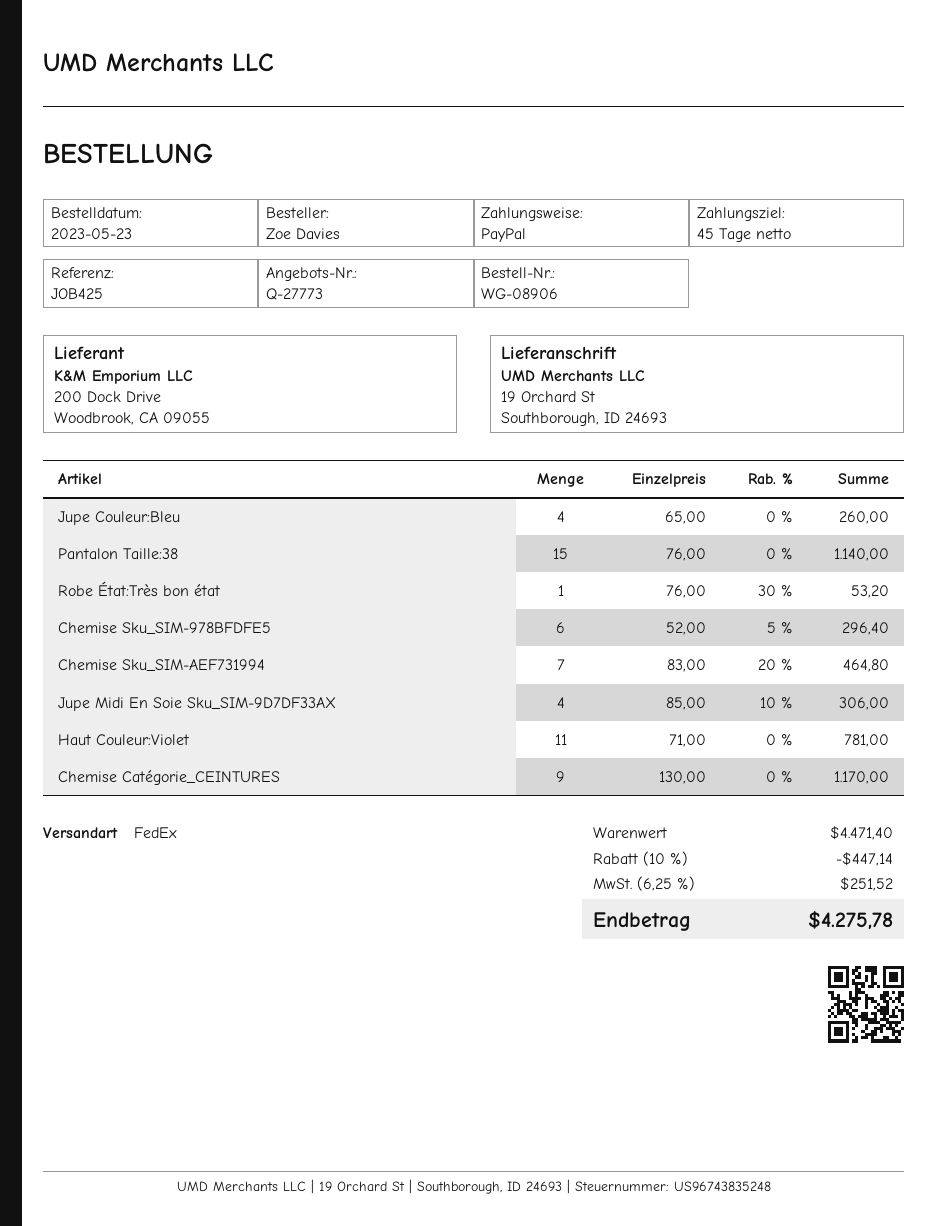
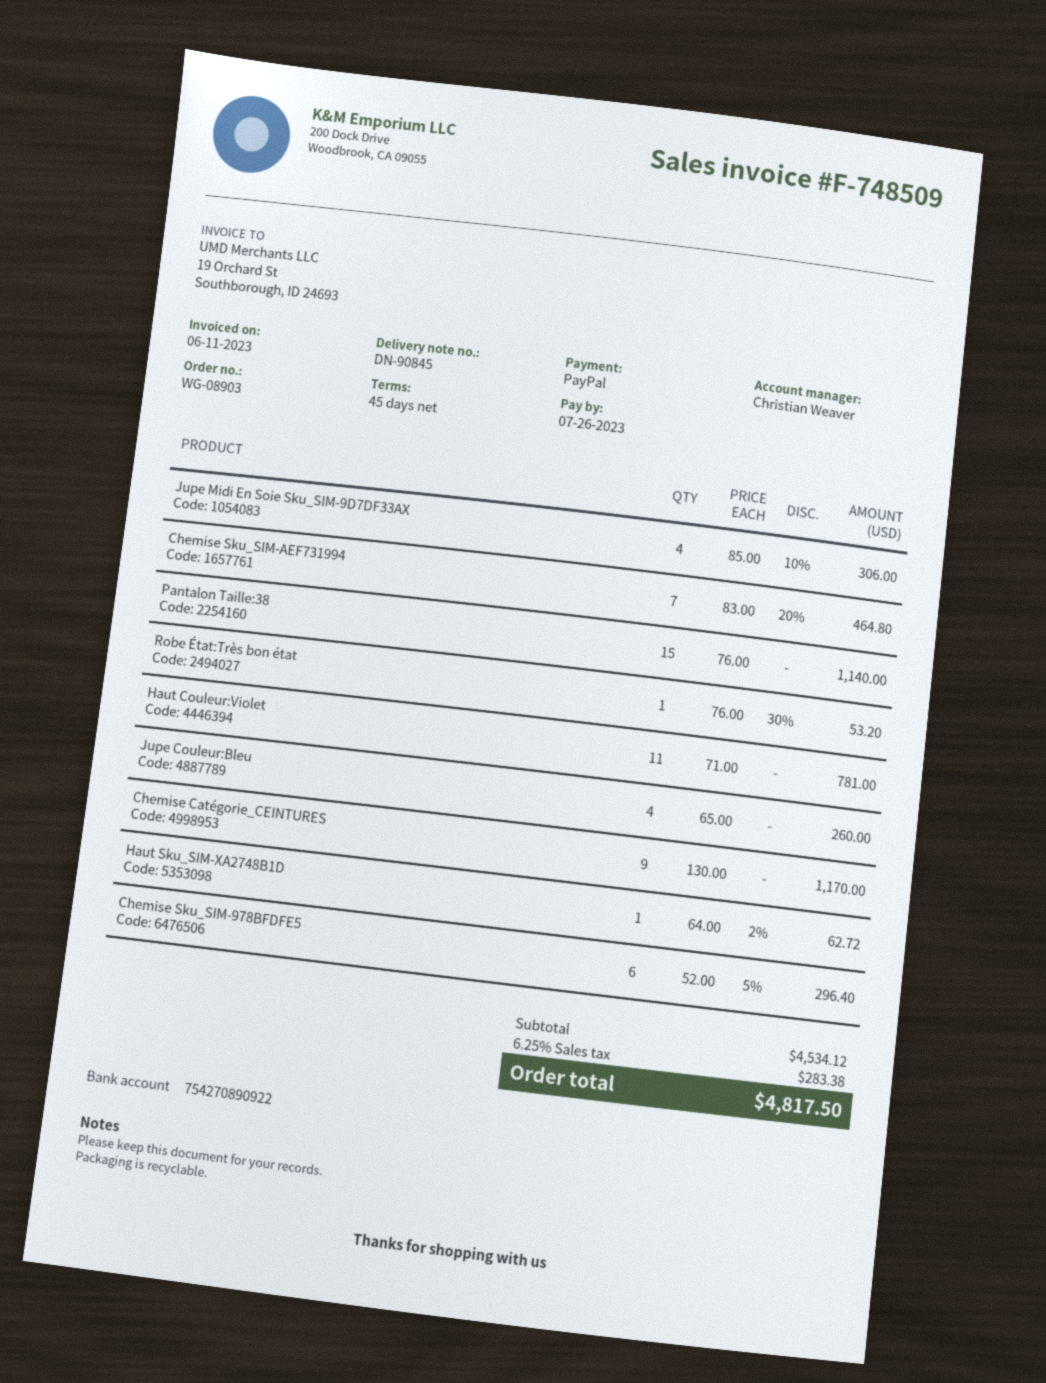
order number: WG-08906 -> WG-08903
Haut Sku_SIM-XA2748B1D: none -> 1 x 64.00 - 2% = 62.72
subtotal: 4471.40 -> 4534.12
discount: 10% = 447.14 -> none
tax: 6.25% = 251.52 -> 6.25% = 283.38
total: 4275.78 -> 4817.50

